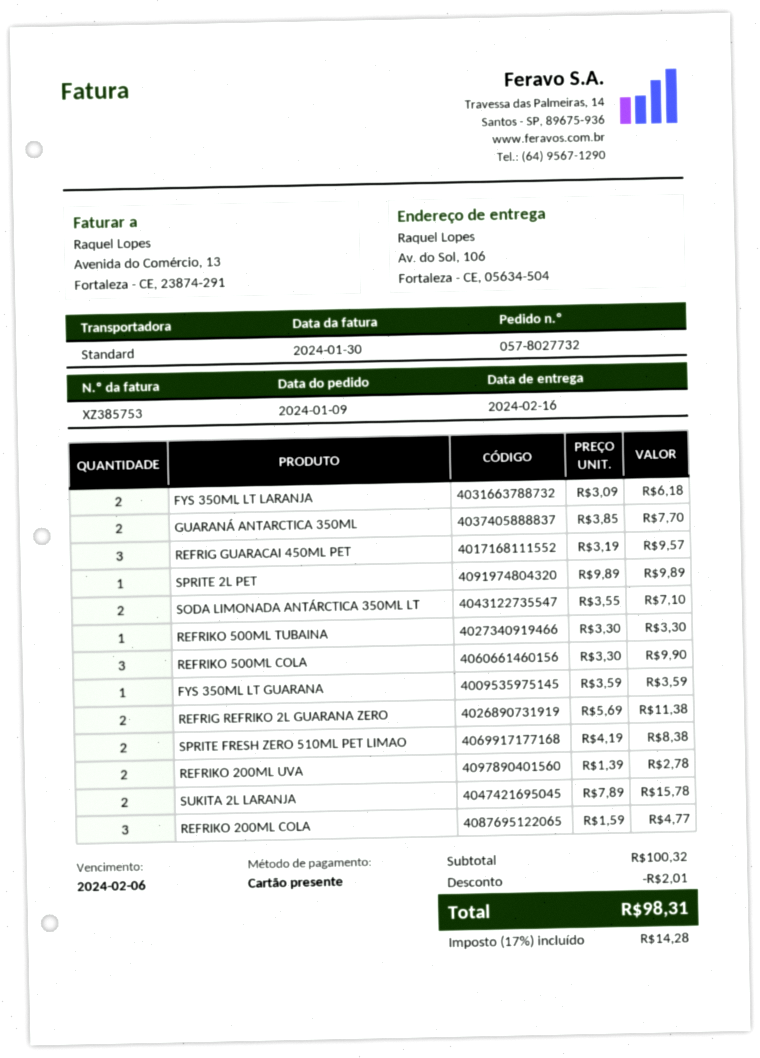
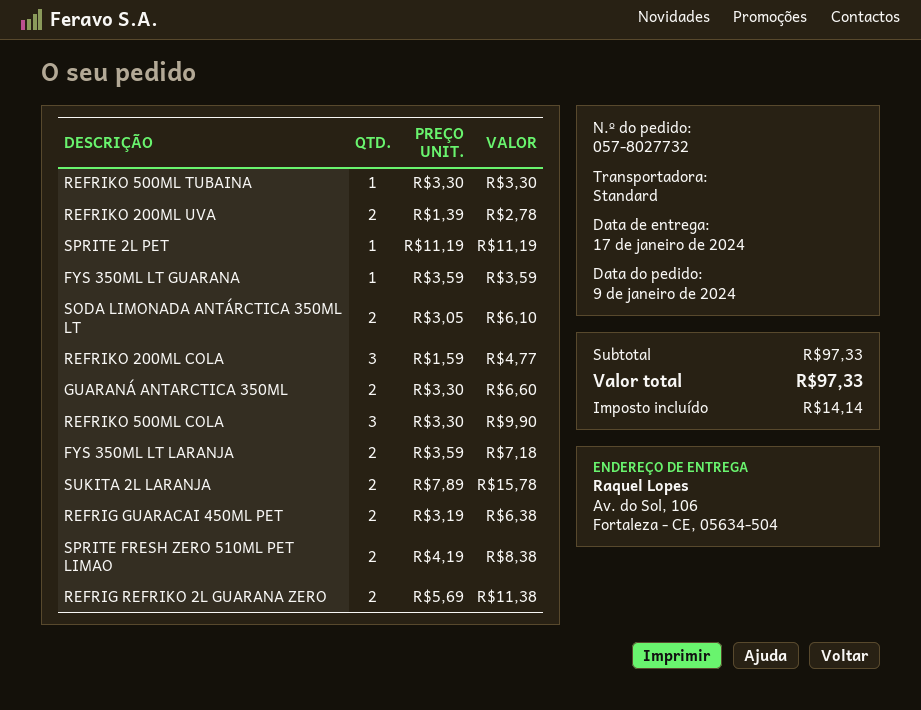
delivery date: 2024-02-16 -> 2024-01-17
FYS 350ML LT LARANJA: 2 x 3.09 = 6.18 -> 2 x 3.59 = 7.18
GUARANÁ ANTARCTICA 350ML: 2 x 3.85 = 7.70 -> 2 x 3.30 = 6.60
REFRIG GUARACAI 450ML PET: 3 x 3.19 = 9.57 -> 2 x 3.19 = 6.38
SPRITE 2L PET: 1 x 9.89 = 9.89 -> 1 x 11.19 = 11.19
SODA LIMONADA ANTÁRCTICA 350ML LT: 2 x 3.55 = 7.10 -> 2 x 3.05 = 6.10
subtotal: 100.32 -> 97.33
discount: 2.01 -> none
tax: 14.28 -> 14.14
total: 98.31 -> 97.33

